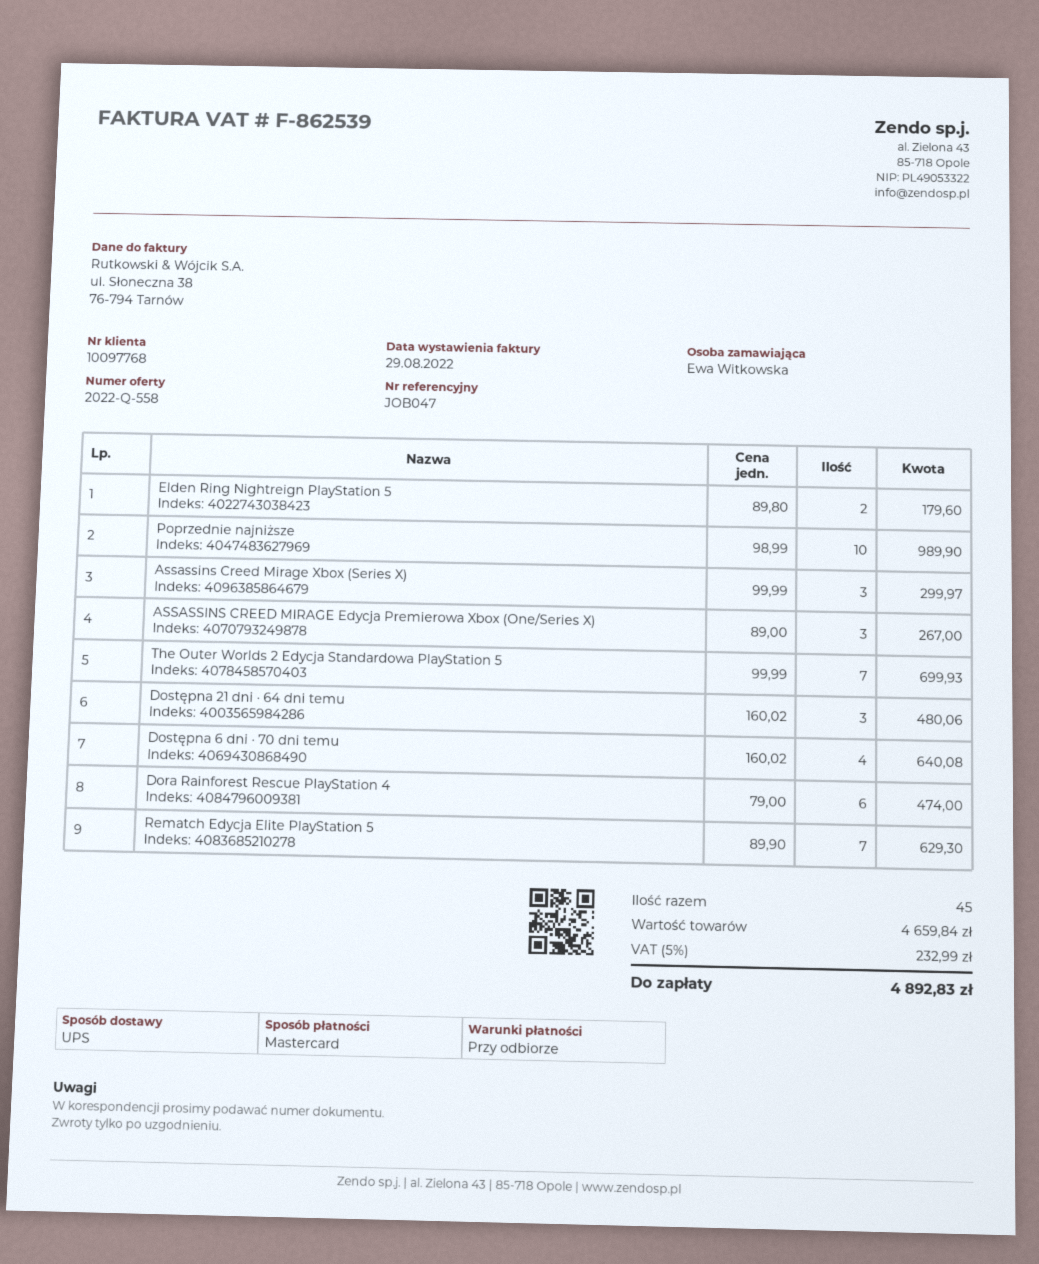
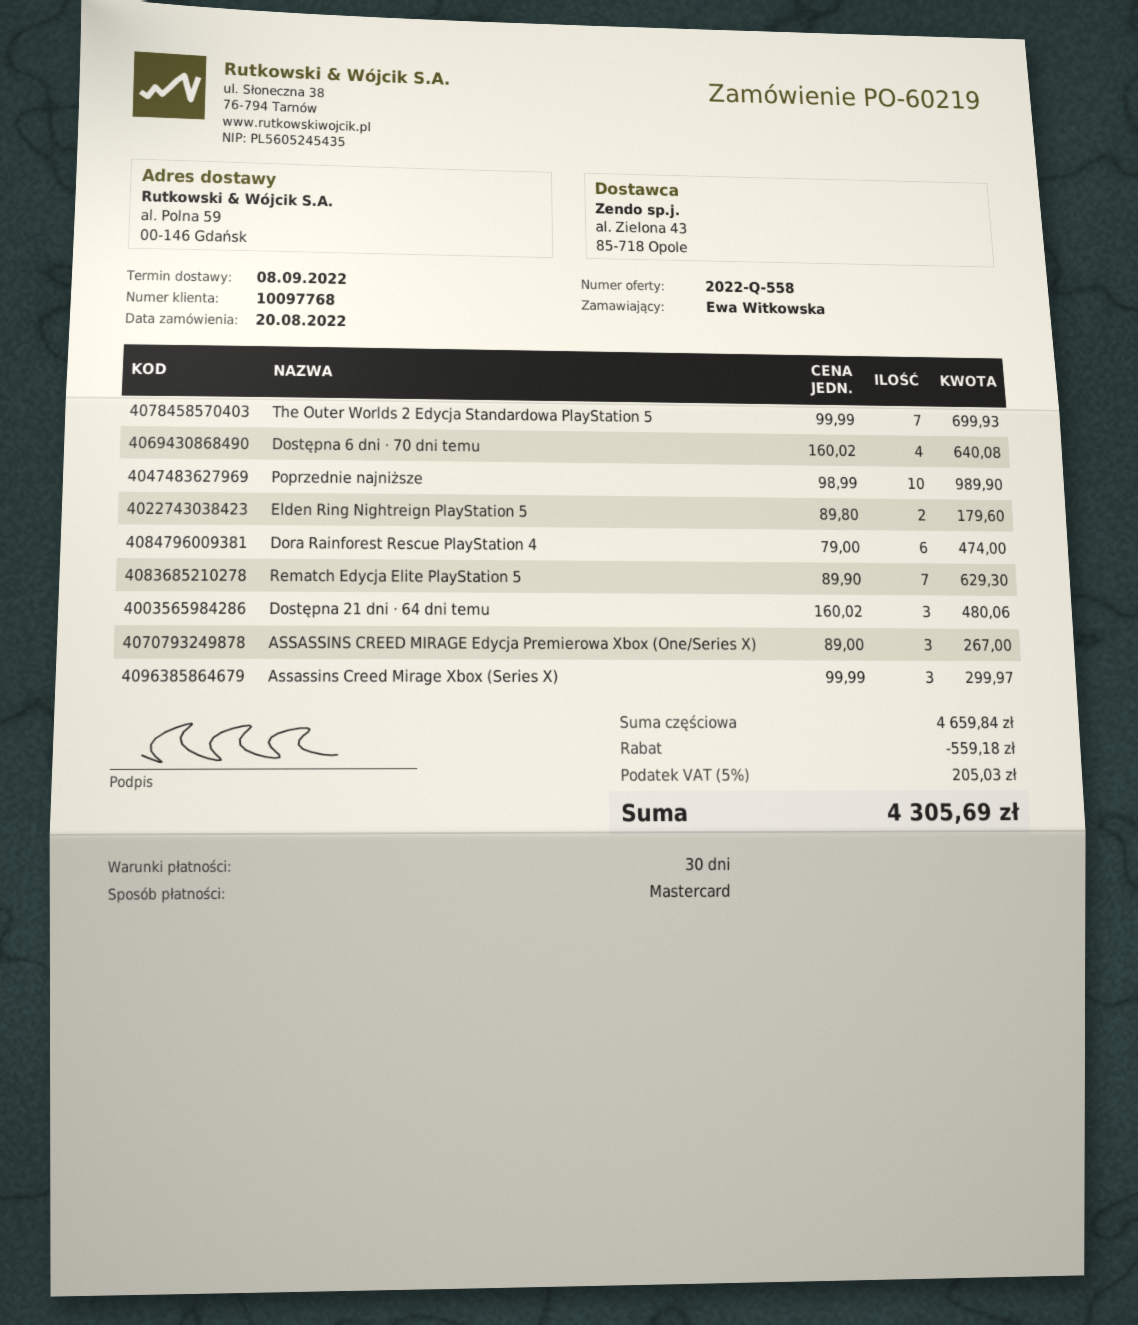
payment terms: on receipt -> 30 days
discount: none -> 559.18
tax: 5% = 232.99 -> 5% = 205.03
total: 4892.83 -> 4305.69

